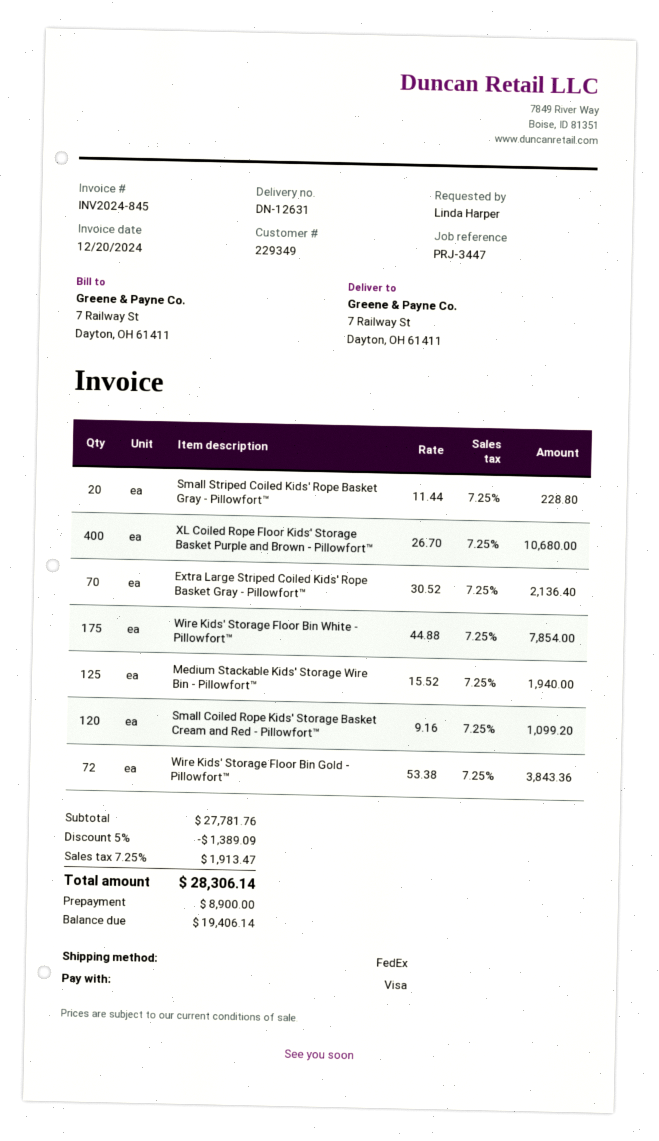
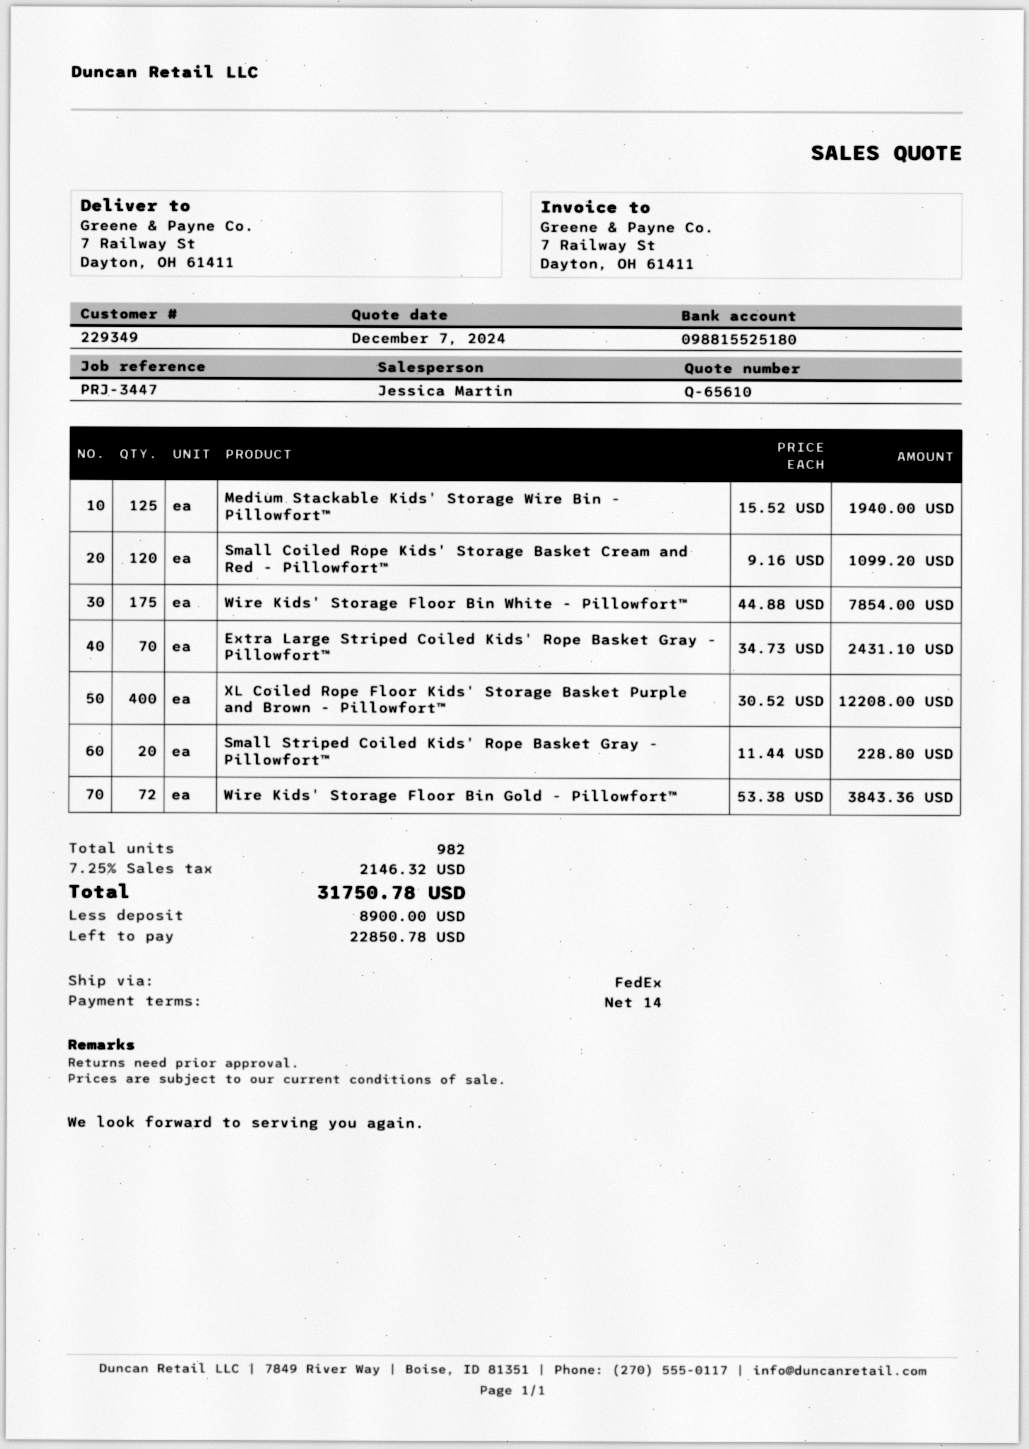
XL Coiled Rope Floor Kids' Storage Basket Purple and Brown - Pillowfort™: 400 x 26.70 = 10680.00 -> 400 x 30.52 = 12208.00
Extra Large Striped Coiled Kids' Rope Basket Gray - Pillowfort™: 70 x 30.52 = 2136.40 -> 70 x 34.73 = 2431.10
discount: 5% = 1389.09 -> none
tax: 7.25% = 1913.47 -> 7.25% = 2146.32
total: 28306.14 -> 31750.78
balance: 19406.14 -> 22850.78

